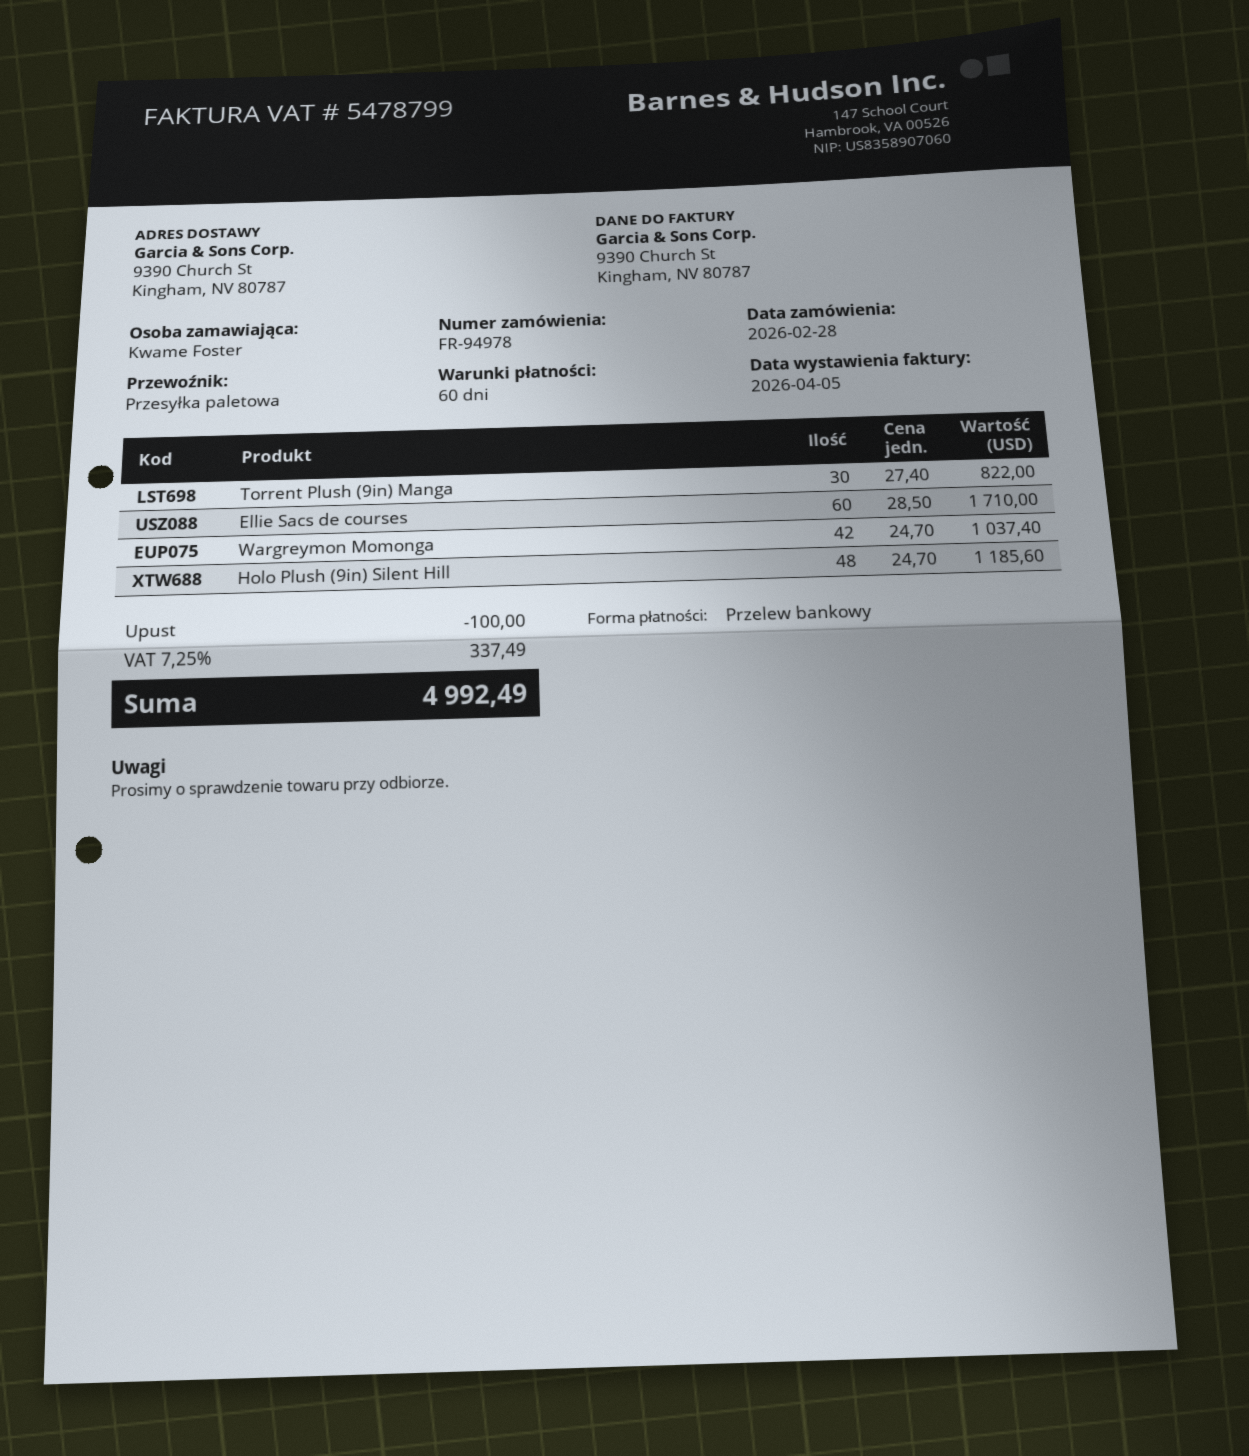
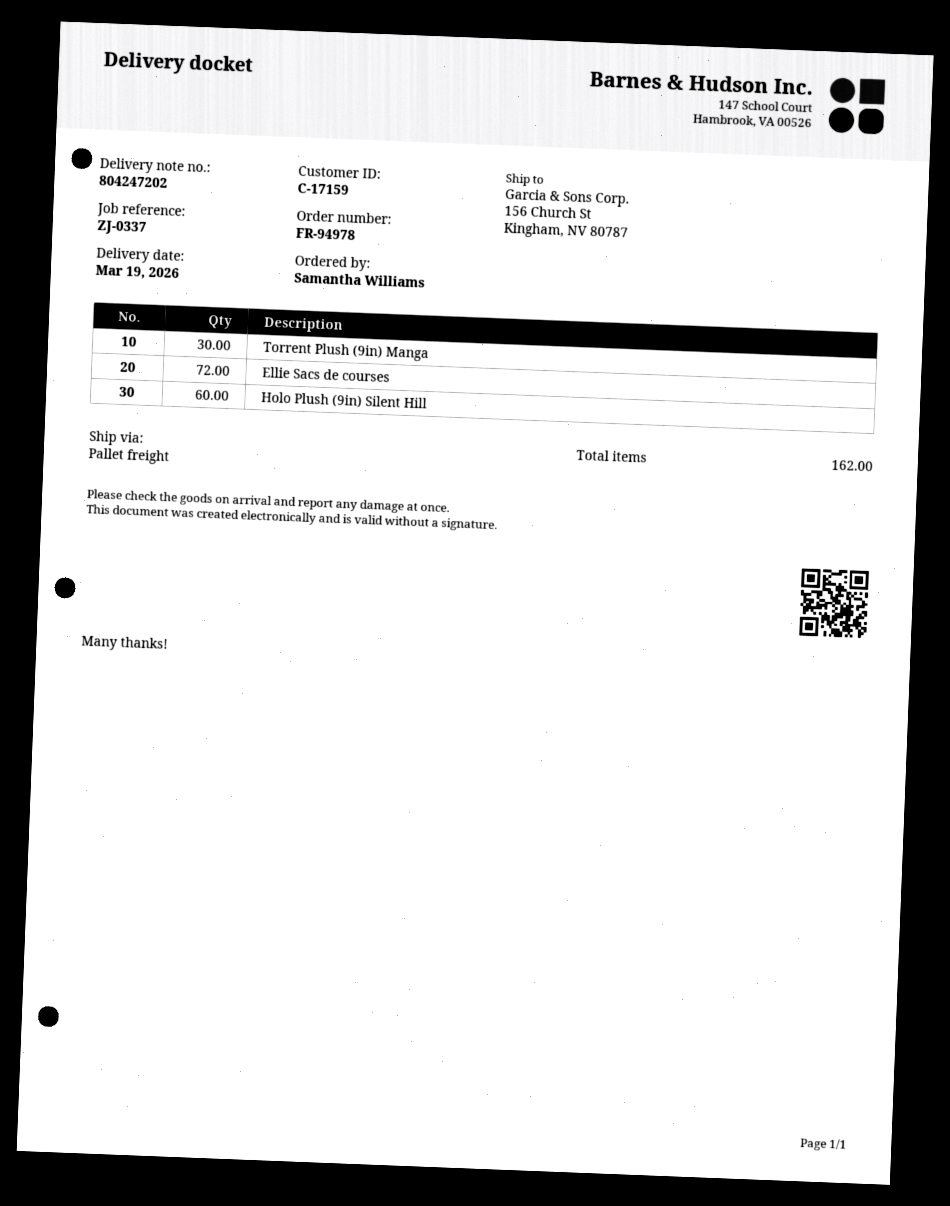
ordered by: Kwame Foster -> Samantha Williams
ship to: 9390 Church St, Kingham, NV 80787 -> 156 Church St, Kingham, NV 80787
Ellie Sacs de courses: 60 -> 72
Wargreymon Momonga: 42 -> none
Holo Plush (9in) Silent Hill: 48 -> 60

